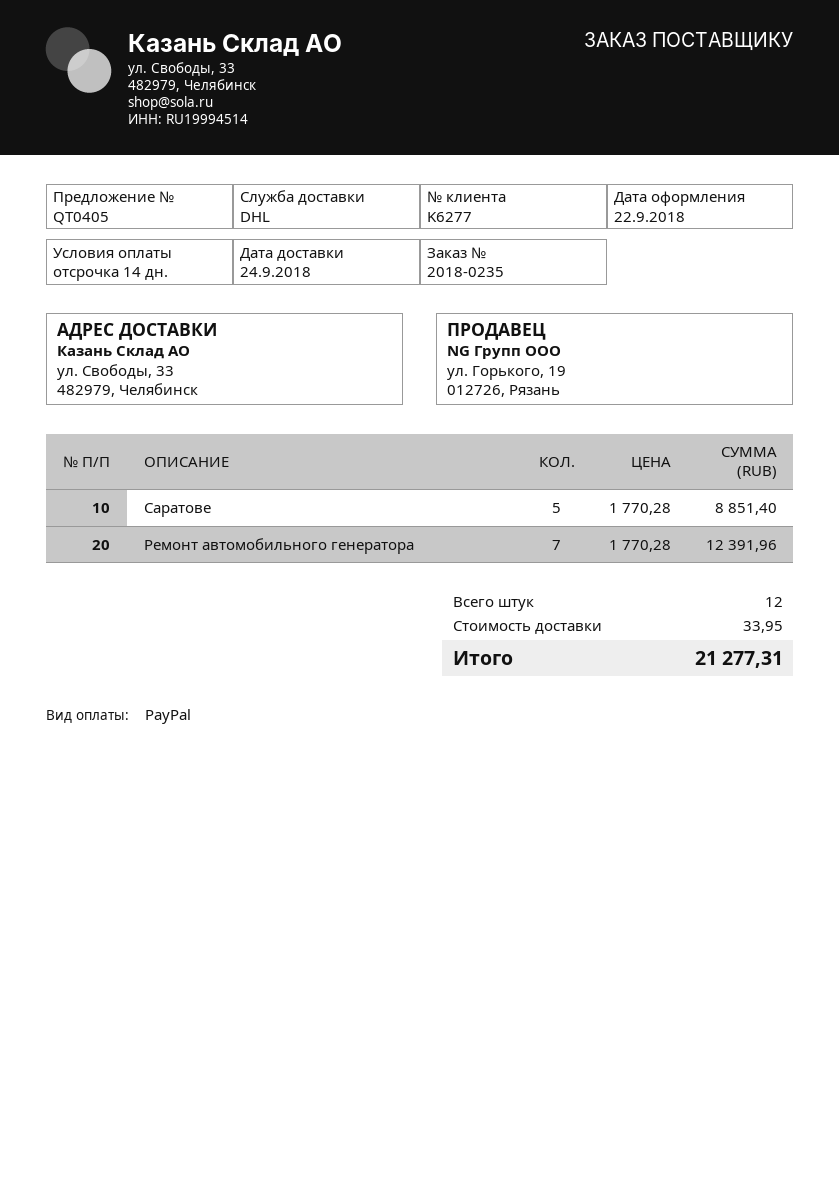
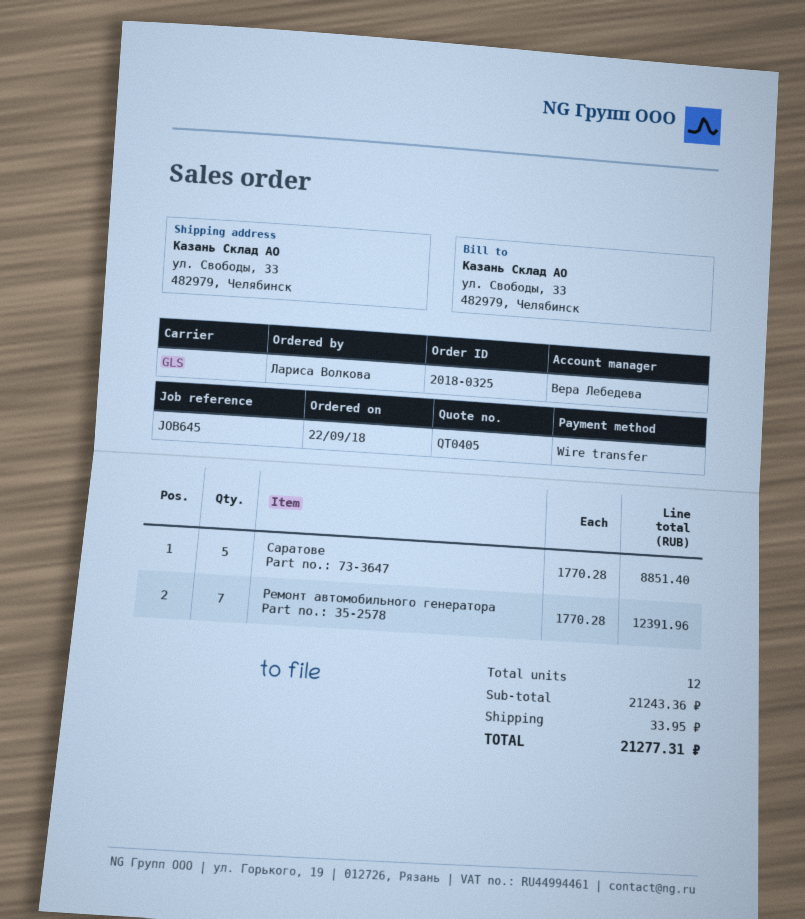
order number: 2018-0235 -> 2018-0325
payment method: PayPal -> bank transfer
shipping method: DHL -> GLS

